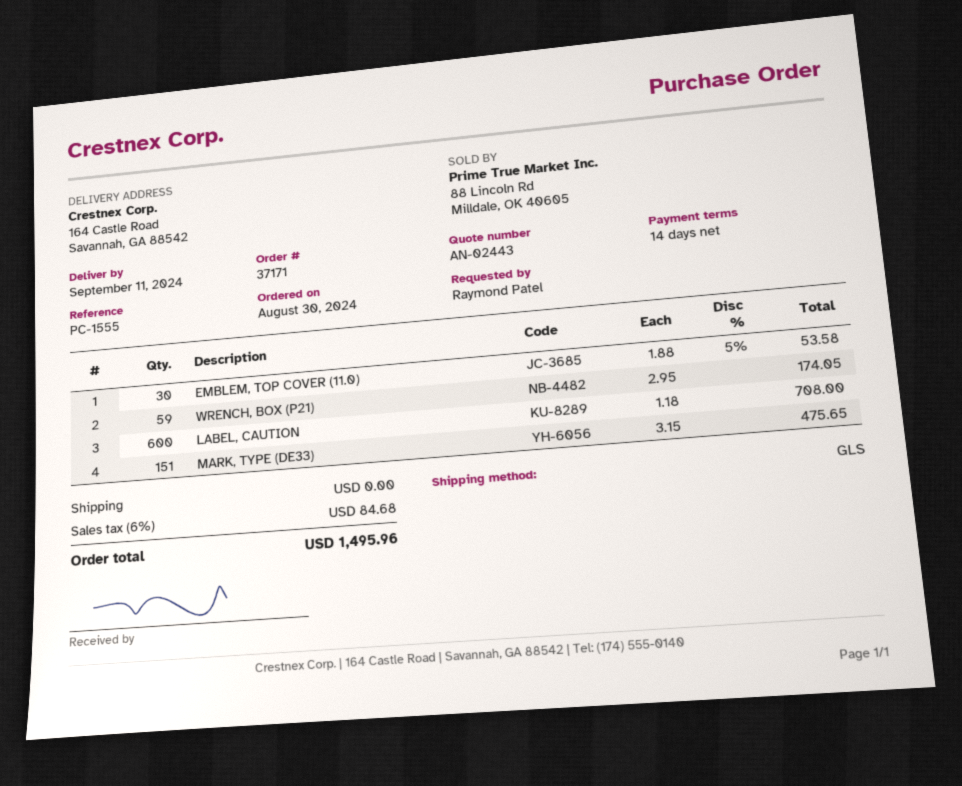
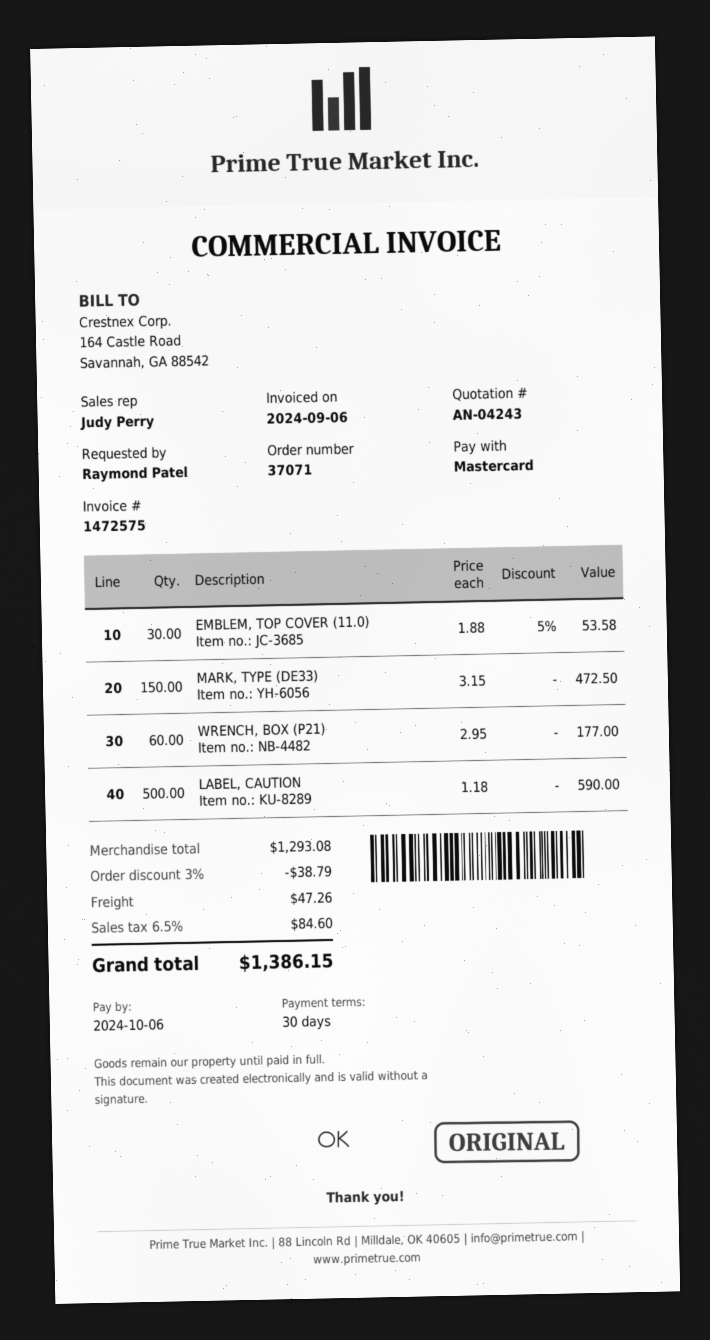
quote number: AN-02443 -> AN-04243
order number: 37171 -> 37071
payment terms: 14 days -> 30 days
WRENCH, BOX (P21): 59 x 2.95 = 174.05 -> 60 x 2.95 = 177.00
LABEL, CAUTION: 600 x 1.18 = 708.00 -> 500 x 1.18 = 590.00
MARK, TYPE (DE33): 151 x 3.15 = 475.65 -> 150 x 3.15 = 472.50
discount: none -> 3% = 38.79
shipping: 0.00 -> 47.26
tax: 6% = 84.68 -> 6.5% = 84.60
total: 1495.96 -> 1386.15

